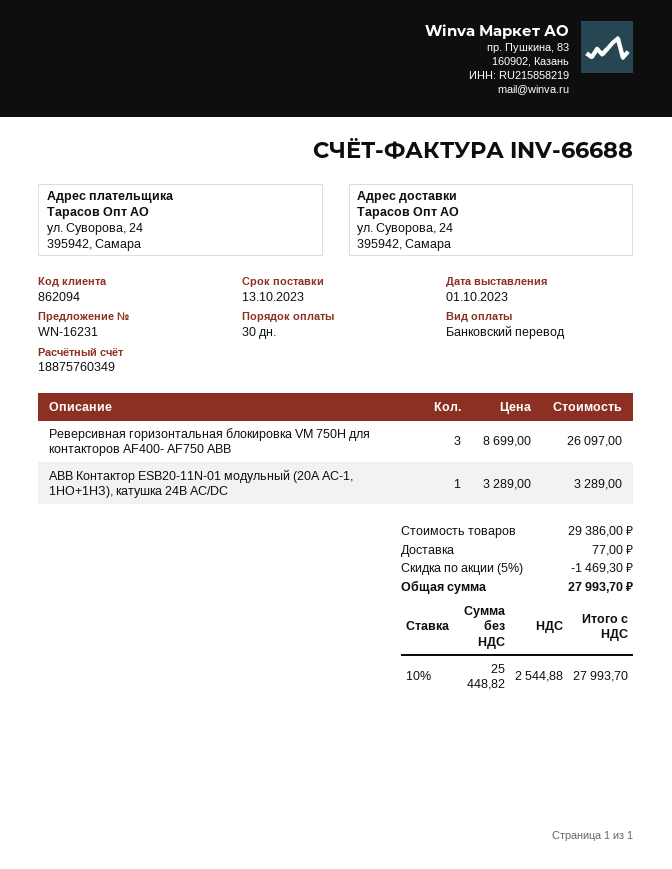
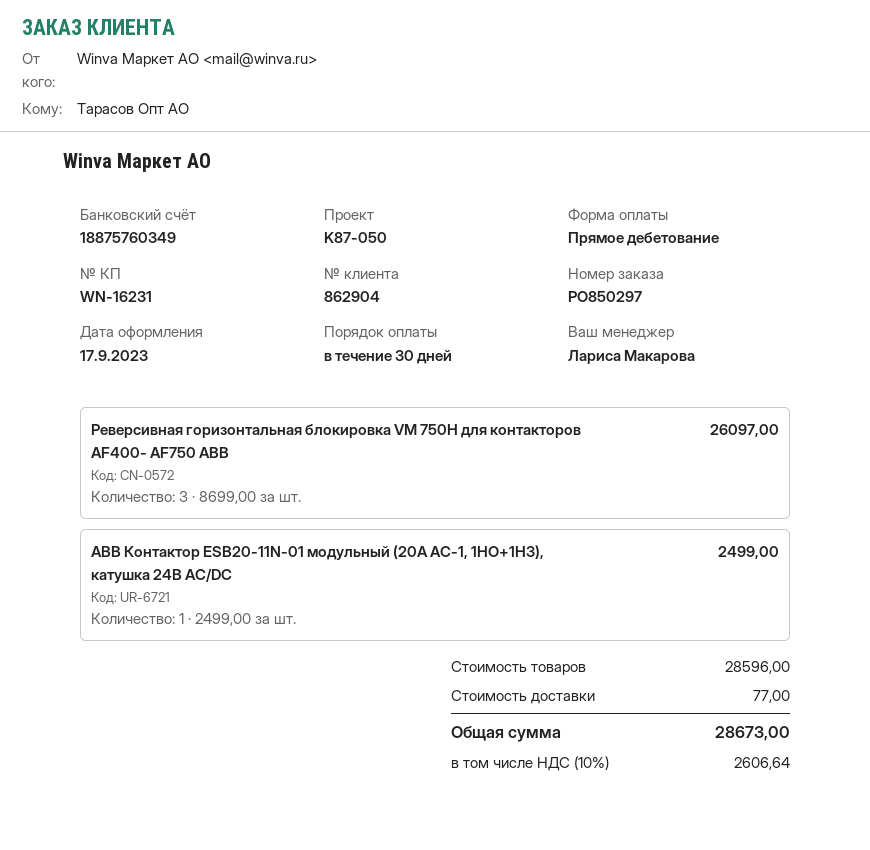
customer number: 862094 -> 862904
payment method: bank transfer -> direct debit
ABB Контактор ESB20-11N-01 модульный (20А АС-1, 1НО+1НЗ), катушка 24В AC/DC: 1 x 3289.00 = 3289.00 -> 1 x 2499.00 = 2499.00
subtotal: 29386.00 -> 28596.00
discount: 5% = 1469.30 -> none
tax: 10% = 2544.88 -> 10% = 2606.64
total: 27993.70 -> 28673.00

